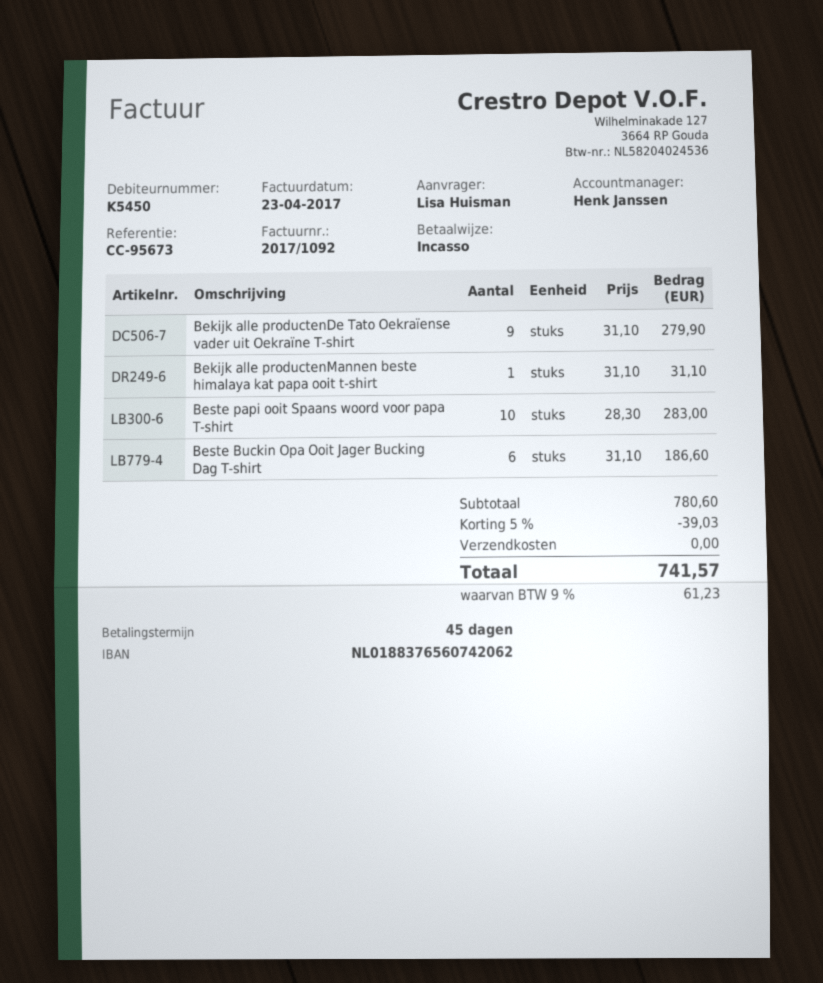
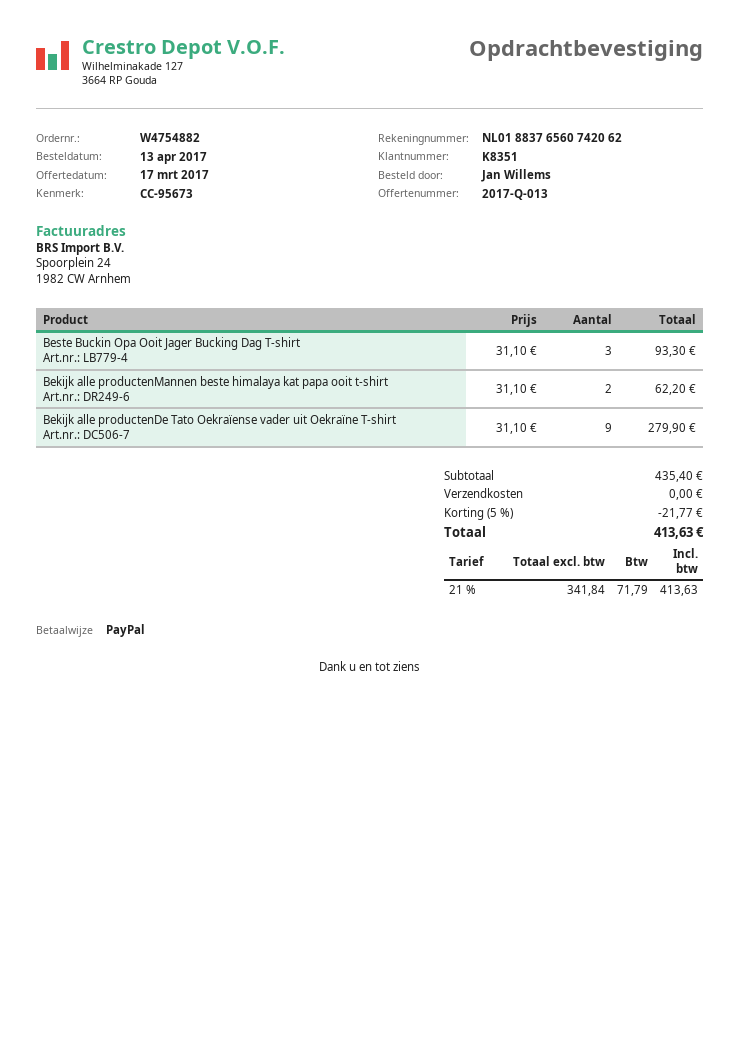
customer number: K5450 -> K8351
ordered by: Lisa Huisman -> Jan Willems
payment method: direct debit -> PayPal
Bekijk alle productenMannen beste himalaya kat papa ooit t-shirt: 1 x 31.10 = 31.10 -> 2 x 31.10 = 62.20
Beste papi ooit Spaans woord voor papa T-shirt: 10 x 28.30 = 283.00 -> none
Beste Buckin Opa Ooit Jager Bucking Dag T-shirt: 6 x 31.10 = 186.60 -> 3 x 31.10 = 93.30
subtotal: 780.60 -> 435.40
discount: 5% = 39.03 -> 5% = 21.77
tax: 9% = 61.23 -> 21% = 71.79
total: 741.57 -> 413.63

